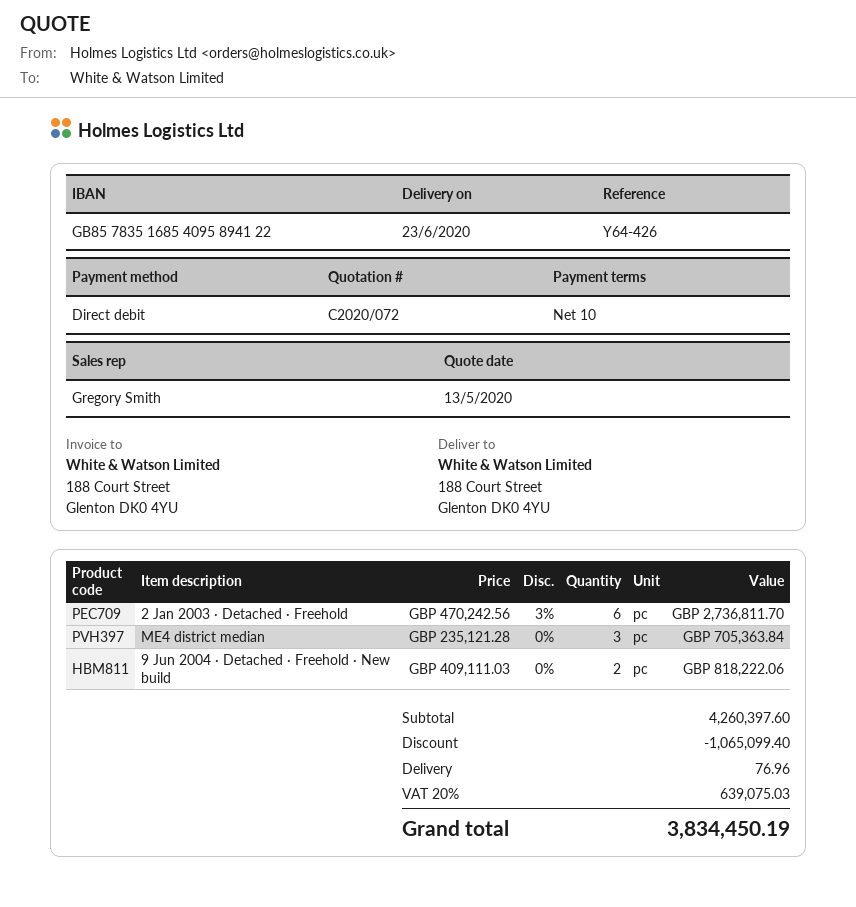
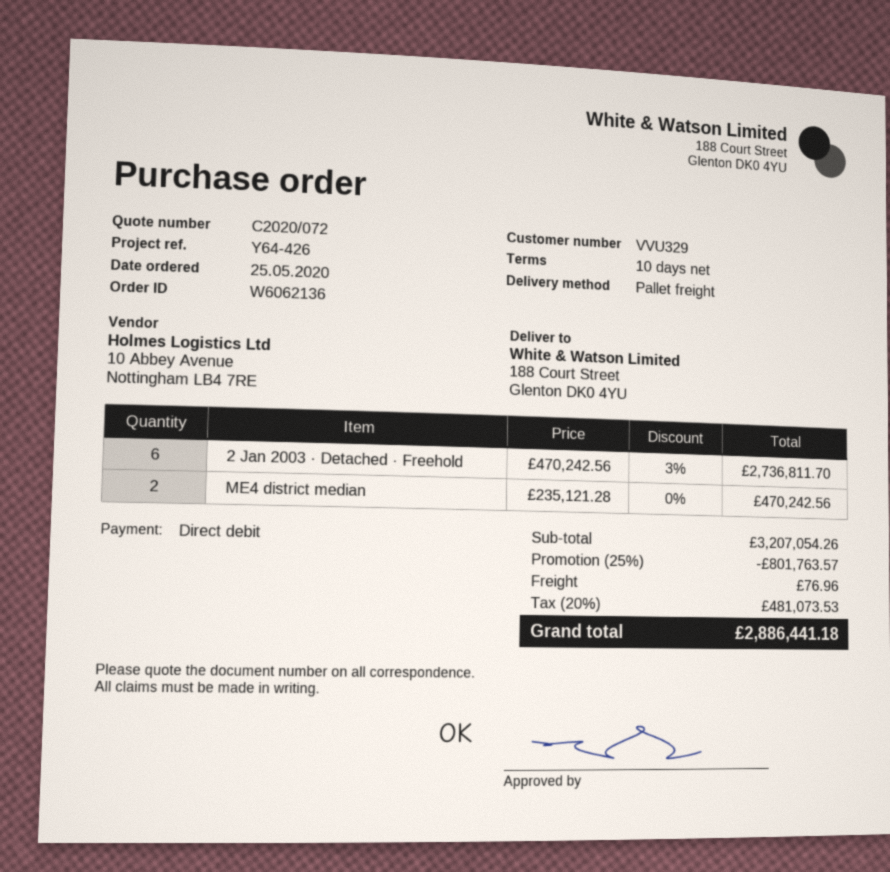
ME4 district median: 3 x 235121.28 = 705363.84 -> 2 x 235121.28 = 470242.56
9 Jun 2004 · Detached · Freehold · New build: 2 x 409111.03 = 818222.06 -> none
subtotal: 4260397.60 -> 3207054.26
discount: 1065099.40 -> 801763.57
tax: 20% = 639075.03 -> 20% = 481073.53
total: 3834450.19 -> 2886441.18

